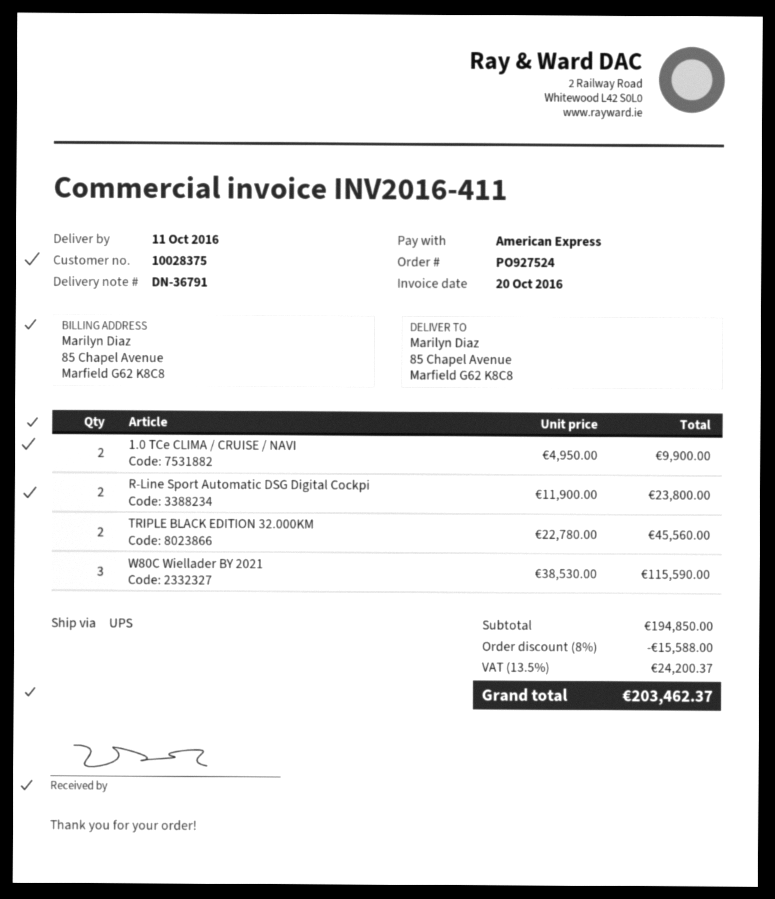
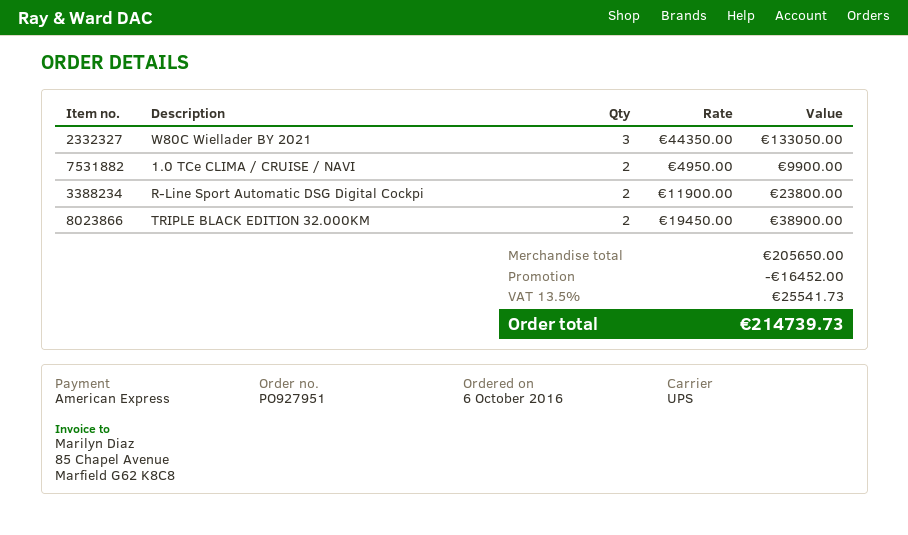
order number: PO927524 -> PO927951
TRIPLE BLACK EDITION 32.000KM: 2 x 22780.00 = 45560.00 -> 2 x 19450.00 = 38900.00
W80C Wiellader BY 2021: 3 x 38530.00 = 115590.00 -> 3 x 44350.00 = 133050.00
subtotal: 194850.00 -> 205650.00
discount: 15588.00 -> 16452.00
tax: 13.5% = 24200.37 -> 13.5% = 25541.73
total: 203462.37 -> 214739.73

